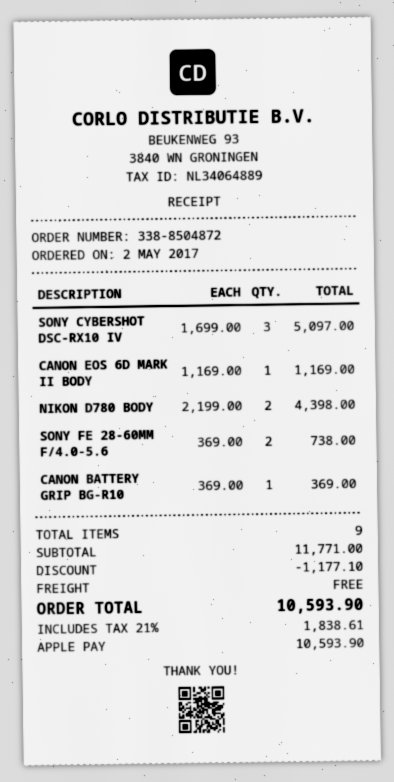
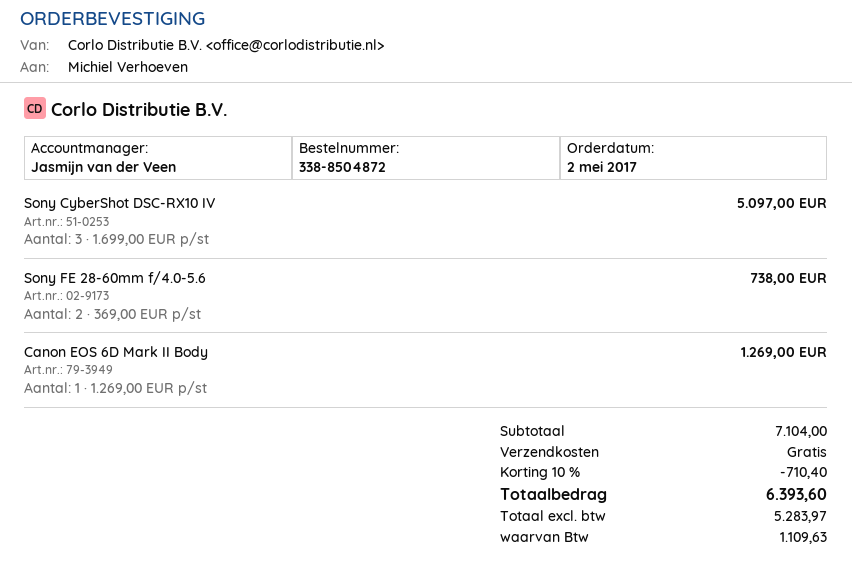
CANON EOS 6D MARK II BODY: 1 x 1169.00 = 1169.00 -> 1 x 1269.00 = 1269.00
NIKON D780 BODY: 2 x 2199.00 = 4398.00 -> none
CANON BATTERY GRIP BG-R10: 1 x 369.00 = 369.00 -> none
subtotal: 11771.00 -> 7104.00
discount: 1177.10 -> 710.40
tax: 1838.61 -> 1109.63
total: 10593.90 -> 6393.60

